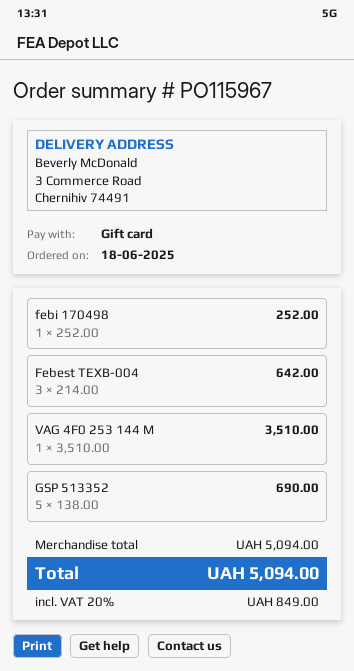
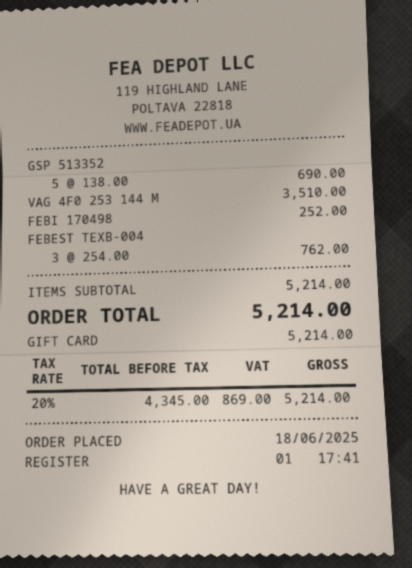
Febest TEXB-004: 3 x 214.00 = 642.00 -> 3 x 254.00 = 762.00
subtotal: 5094.00 -> 5214.00
tax: 20% = 849.00 -> 20% = 869.00
total: 5094.00 -> 5214.00

